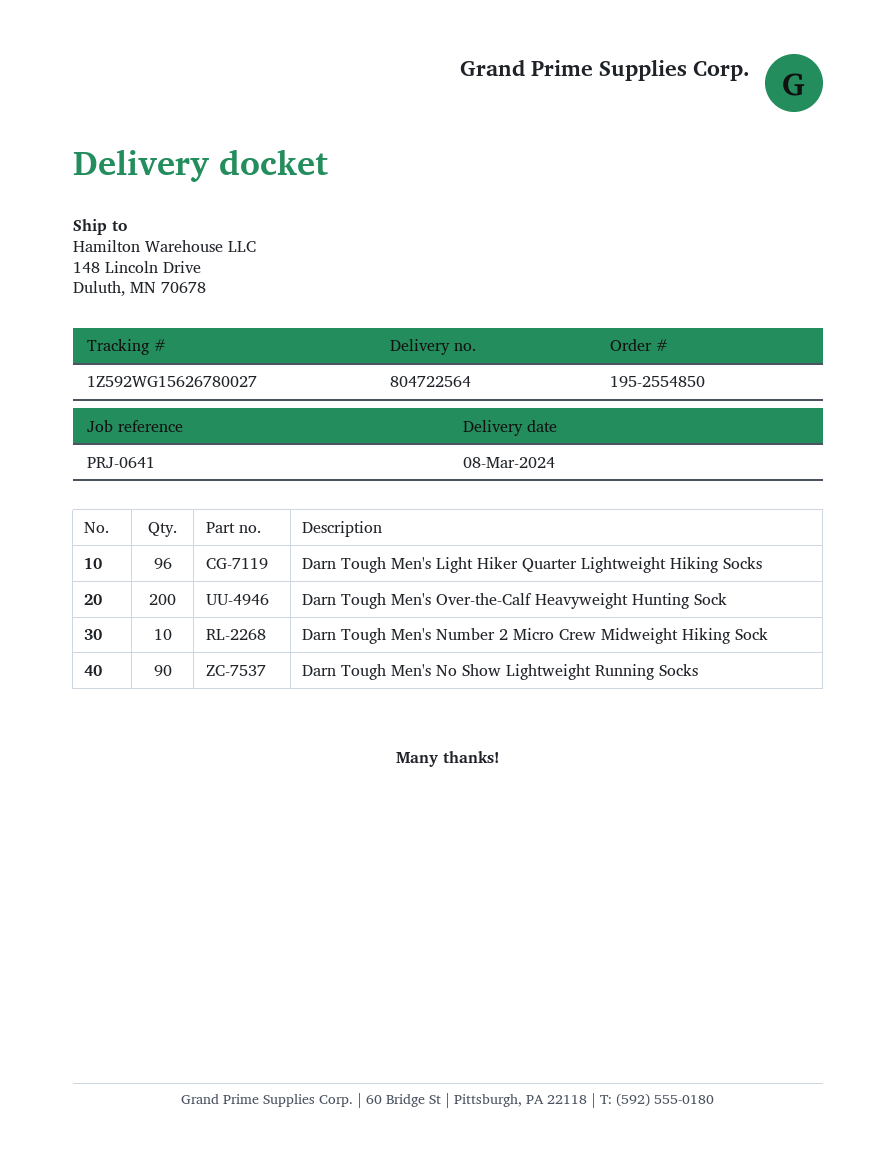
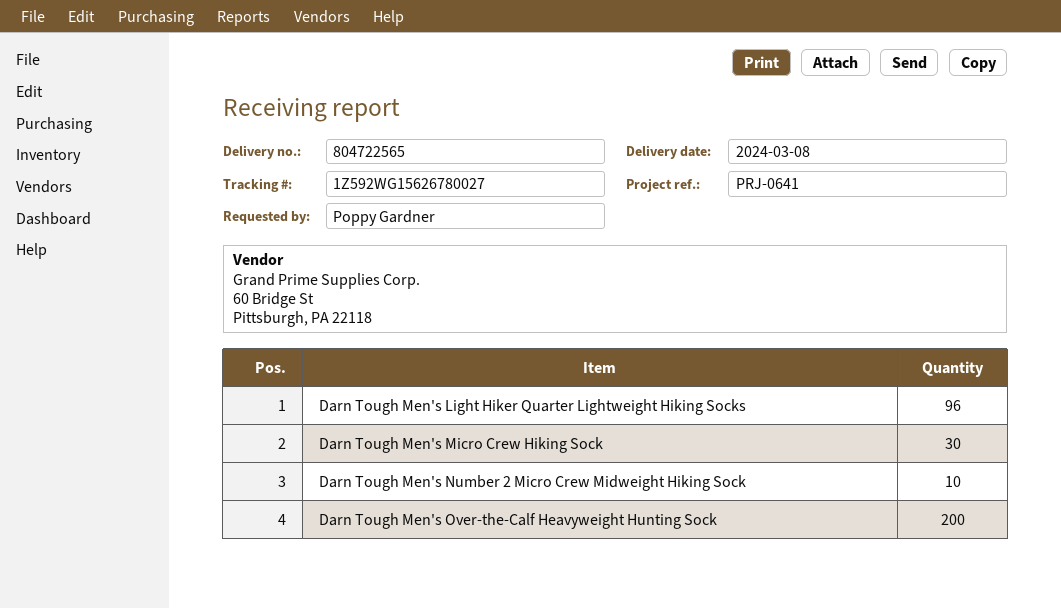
delivery note number: 804722564 -> 804722565
Darn Tough Men's No Show Lightweight Running Socks: 90 -> none
Darn Tough Men's Micro Crew Hiking Sock: none -> 30

